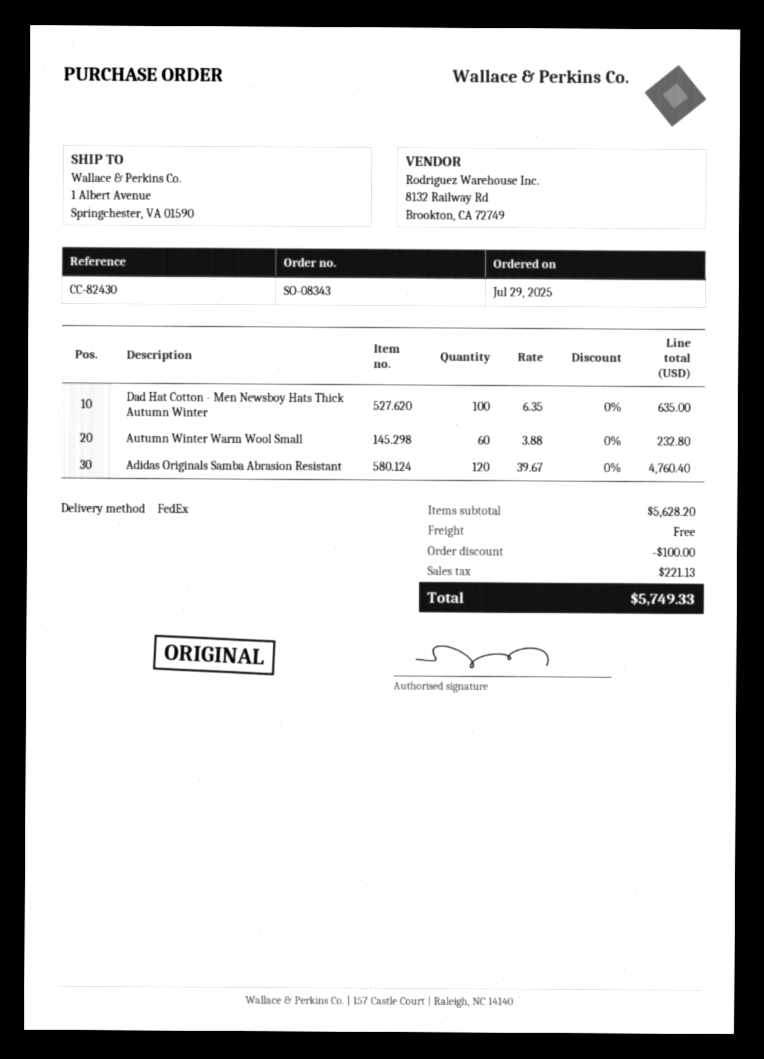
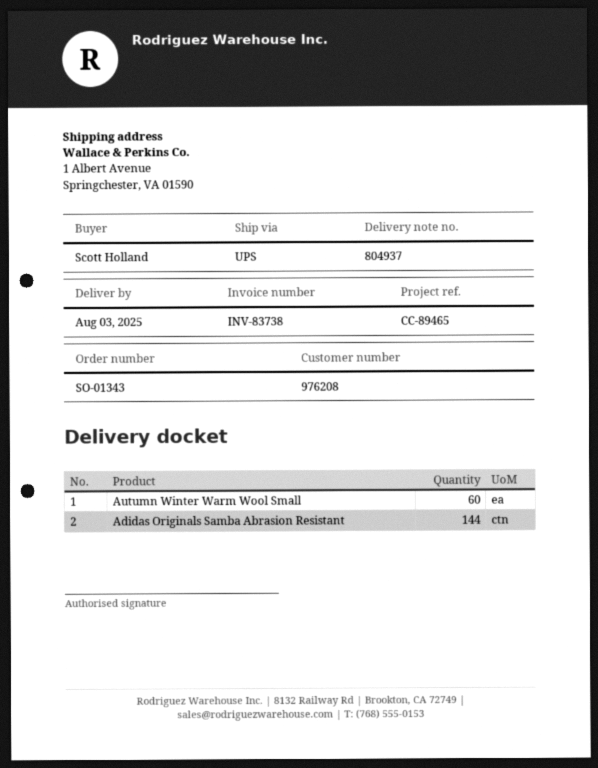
order number: SO-08343 -> SO-01343
reference: CC-82430 -> CC-89465
shipping method: FedEx -> UPS
Dad Hat Cotton - Men Newsboy Hats Thick Autumn Winter: 100 -> none
Adidas Originals Samba Abrasion Resistant: 120 -> 144

